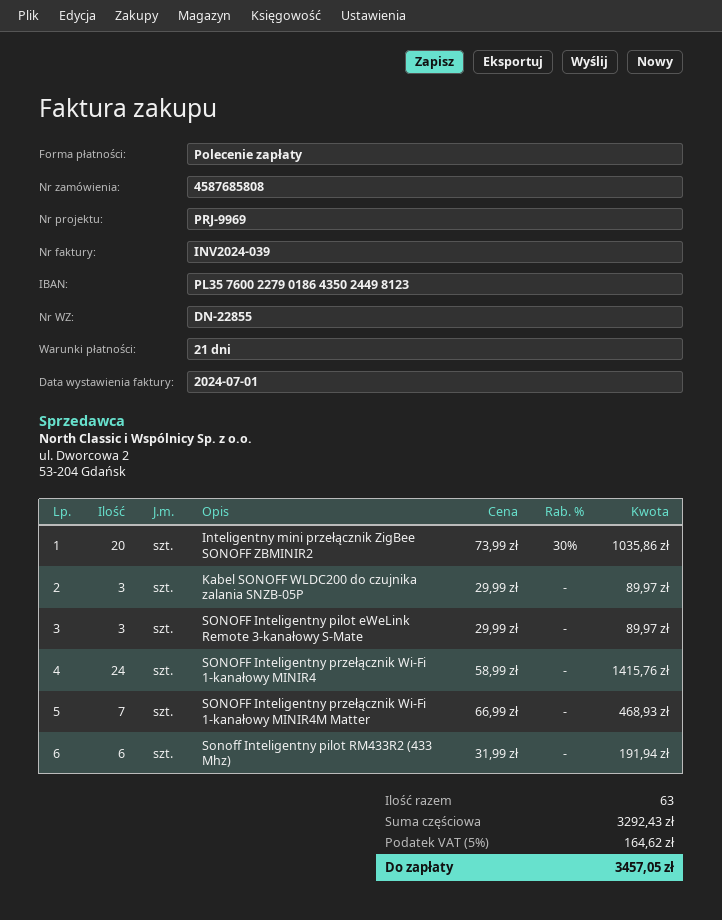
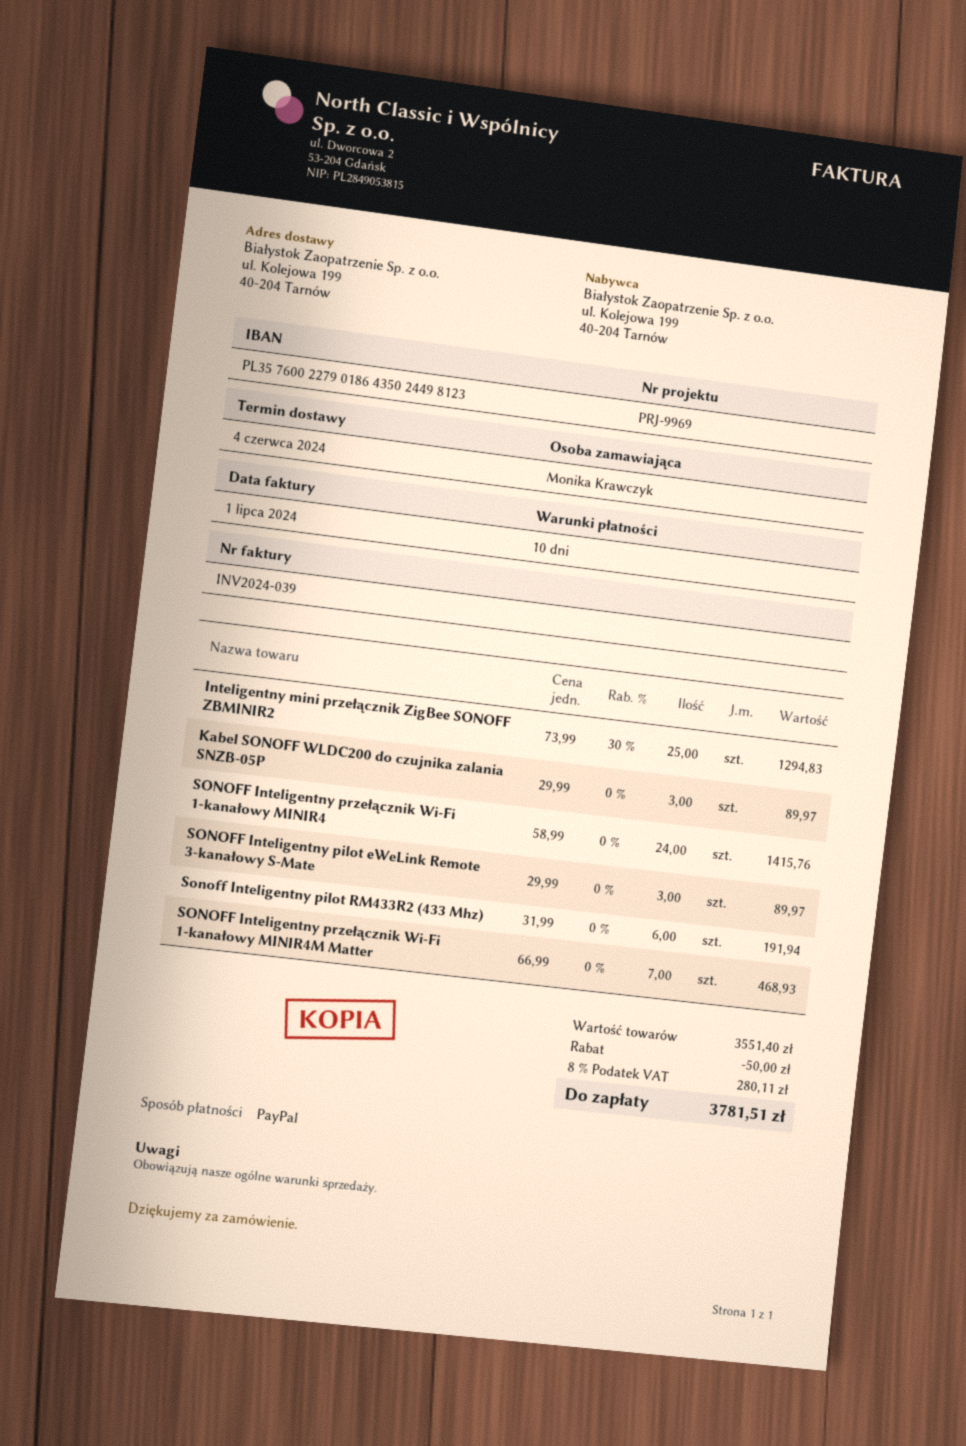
payment terms: 21 days -> 10 days
payment method: direct debit -> PayPal
Inteligentny mini przełącznik ZigBee SONOFF ZBMINIR2: 20 x 73.99 - 30% = 1035.86 -> 25 x 73.99 - 30% = 1294.83
subtotal: 3292.43 -> 3551.40
discount: none -> 50.00
tax: 5% = 164.62 -> 8% = 280.11
total: 3457.05 -> 3781.51

